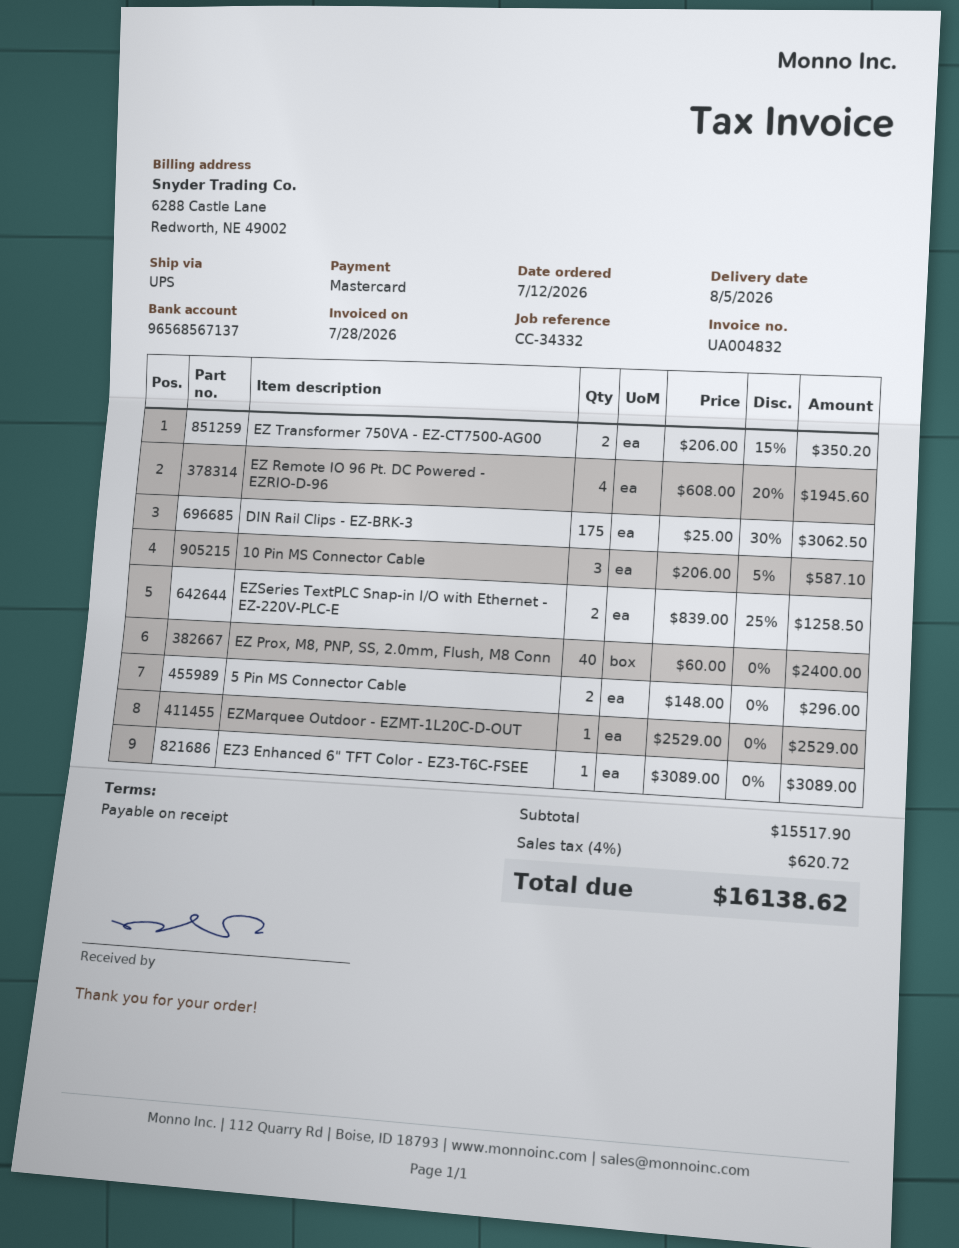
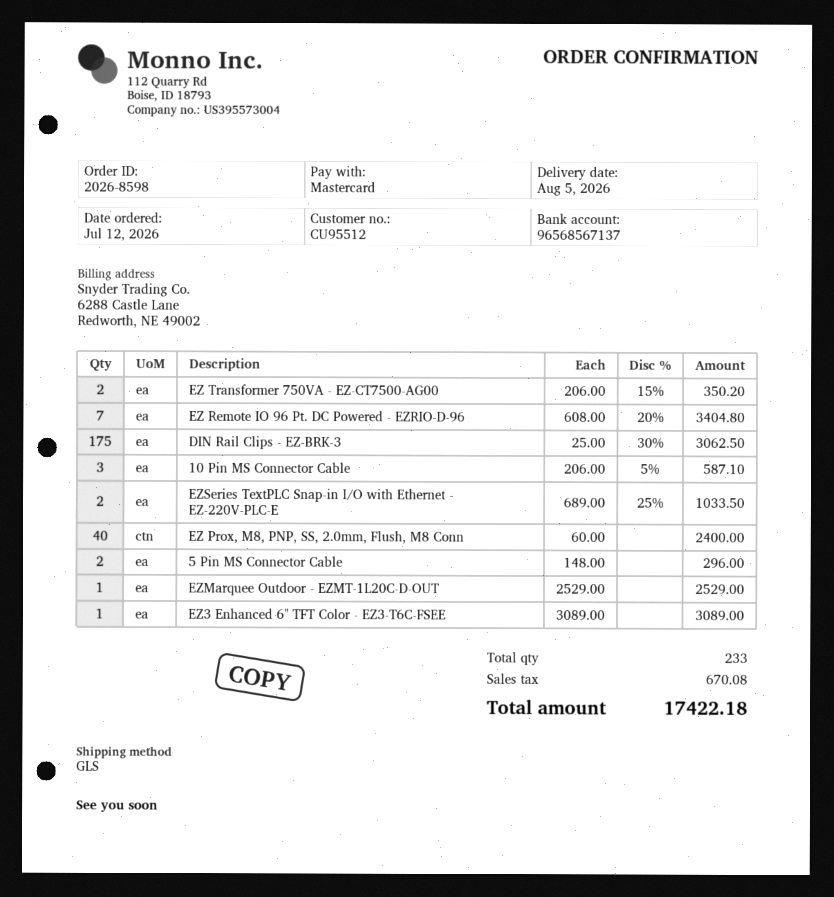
shipping method: UPS -> GLS
EZ Remote IO 96 Pt. DC Powered - EZRIO-D-96: 4 x 608.00 - 20% = 1945.60 -> 7 x 608.00 - 20% = 3404.80
EZSeries TextPLC Snap-in I/O with Ethernet - EZ-220V-PLC-E: 2 x 839.00 - 25% = 1258.50 -> 2 x 689.00 - 25% = 1033.50
tax: 620.72 -> 670.08
total: 16138.62 -> 17422.18

